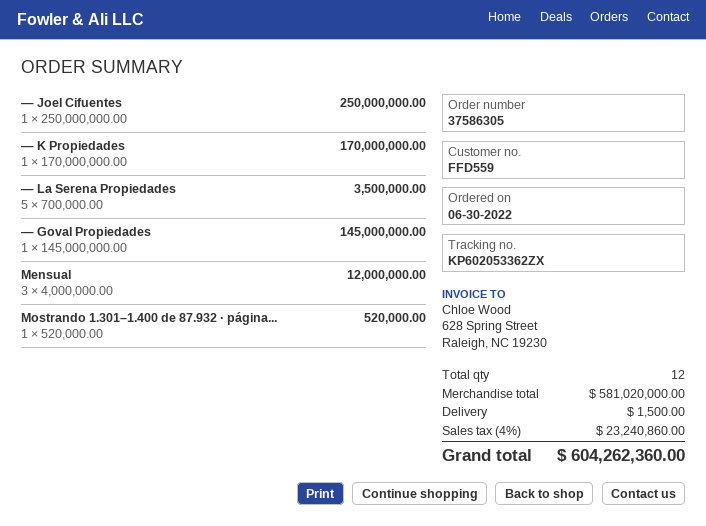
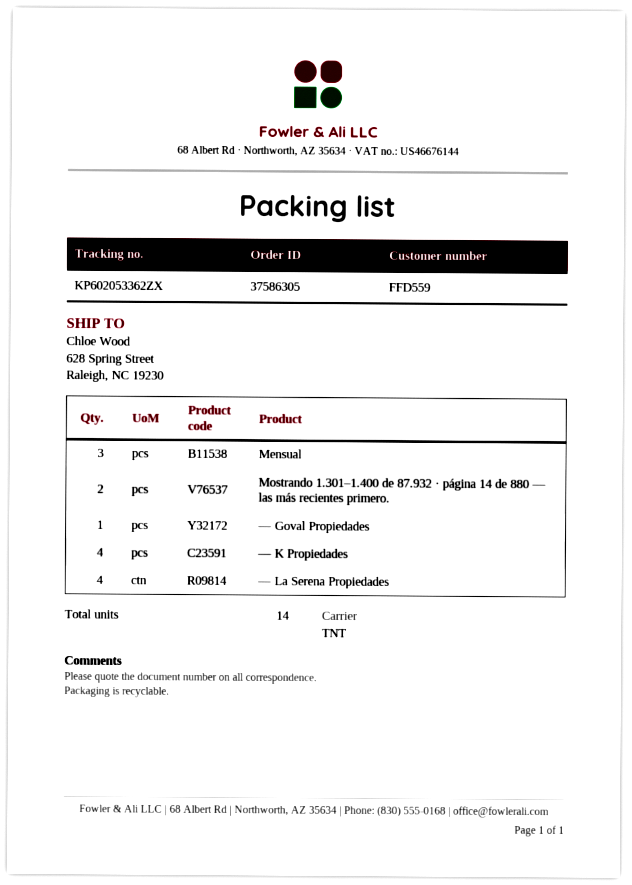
— Joel Cifuentes: 1 -> none
— K Propiedades: 1 -> 4
— La Serena Propiedades: 5 -> 4
Mostrando 1.301–1.400 de 87.932 · página...: 1 -> 2
total quantity: 12 -> 14

